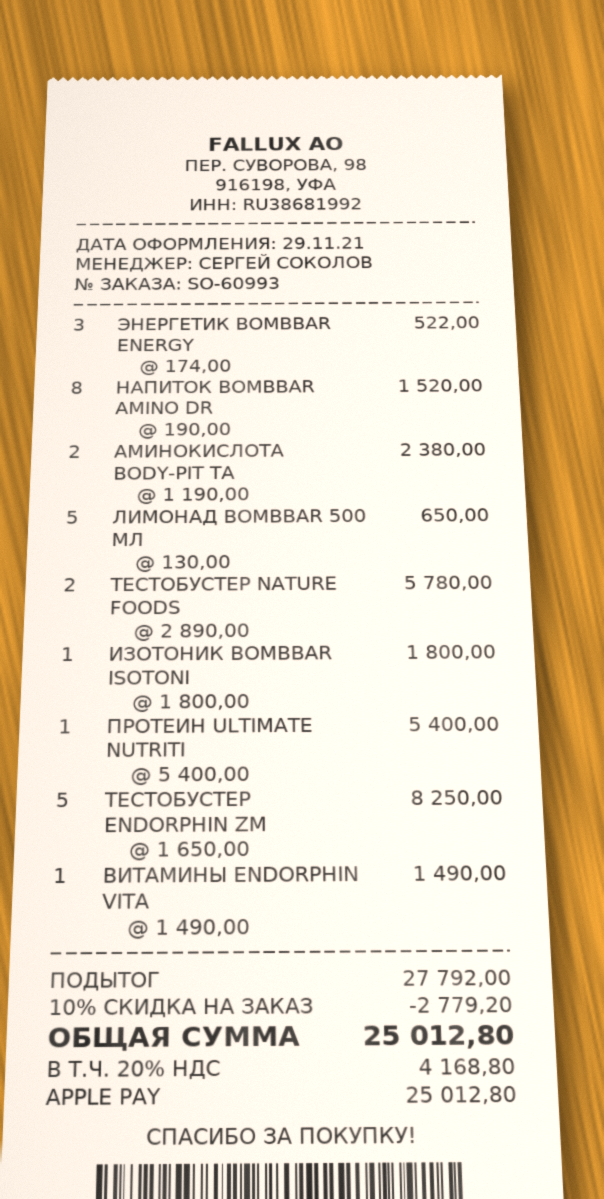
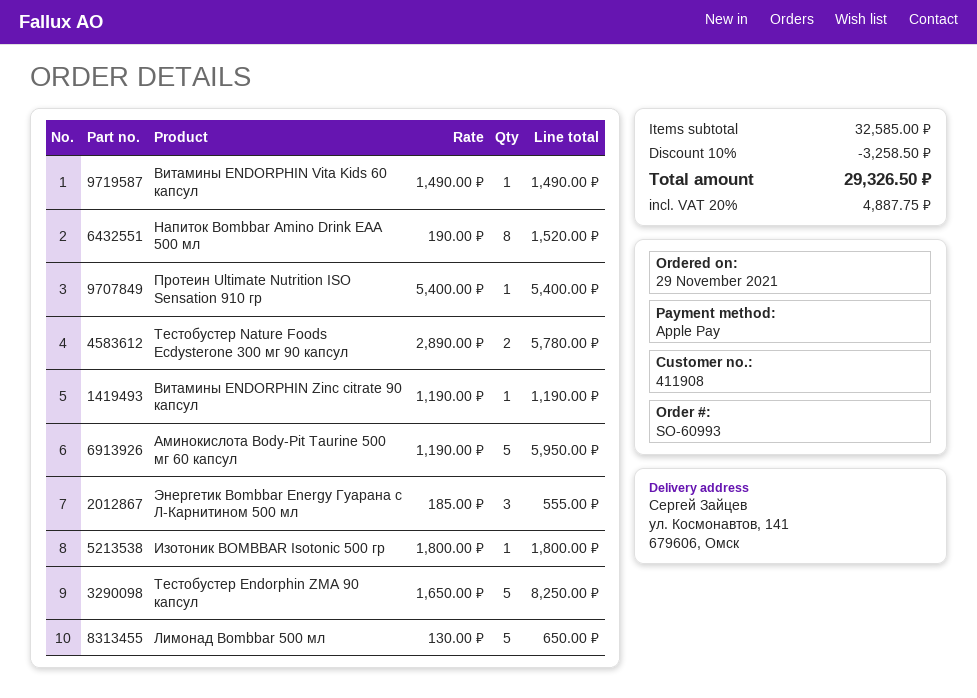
ЭНЕРГЕТИК BOMBBAR ENERGY: 3 x 174.00 = 522.00 -> 3 x 185.00 = 555.00
АМИНОКИСЛОТА BODY-PIT TA: 2 x 1190.00 = 2380.00 -> 5 x 1190.00 = 5950.00
Витамины ENDORPHIN Zinc citrate 90 капcул: none -> 1 x 1190.00 = 1190.00
subtotal: 27792.00 -> 32585.00
discount: 10% = 2779.20 -> 10% = 3258.50
tax: 20% = 4168.80 -> 20% = 4887.75
total: 25012.80 -> 29326.50

